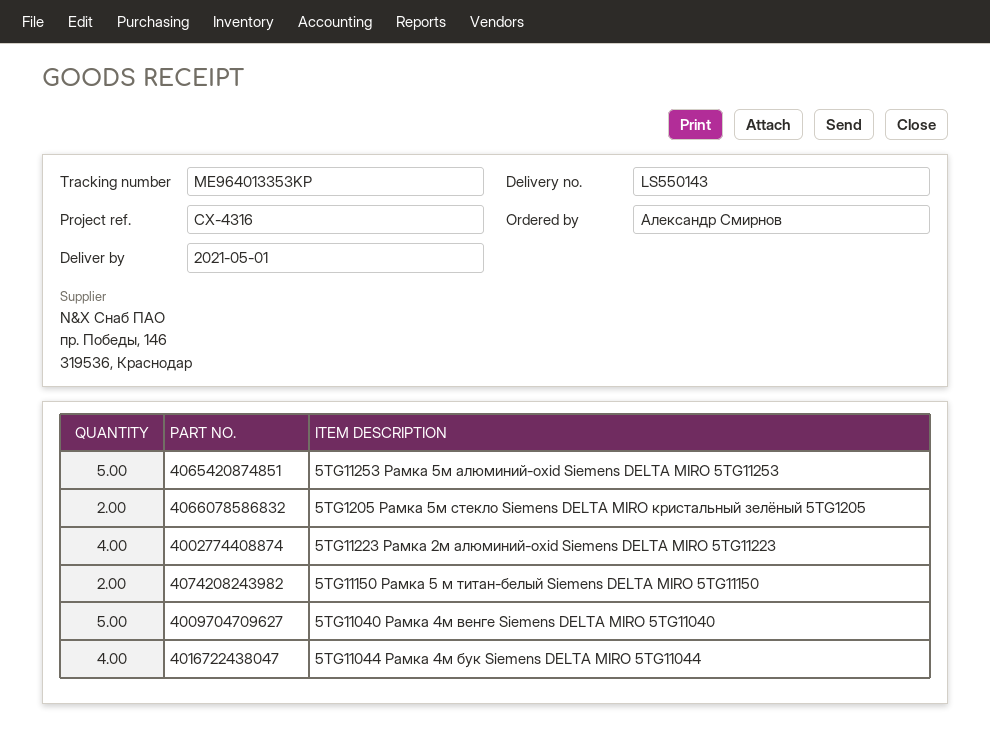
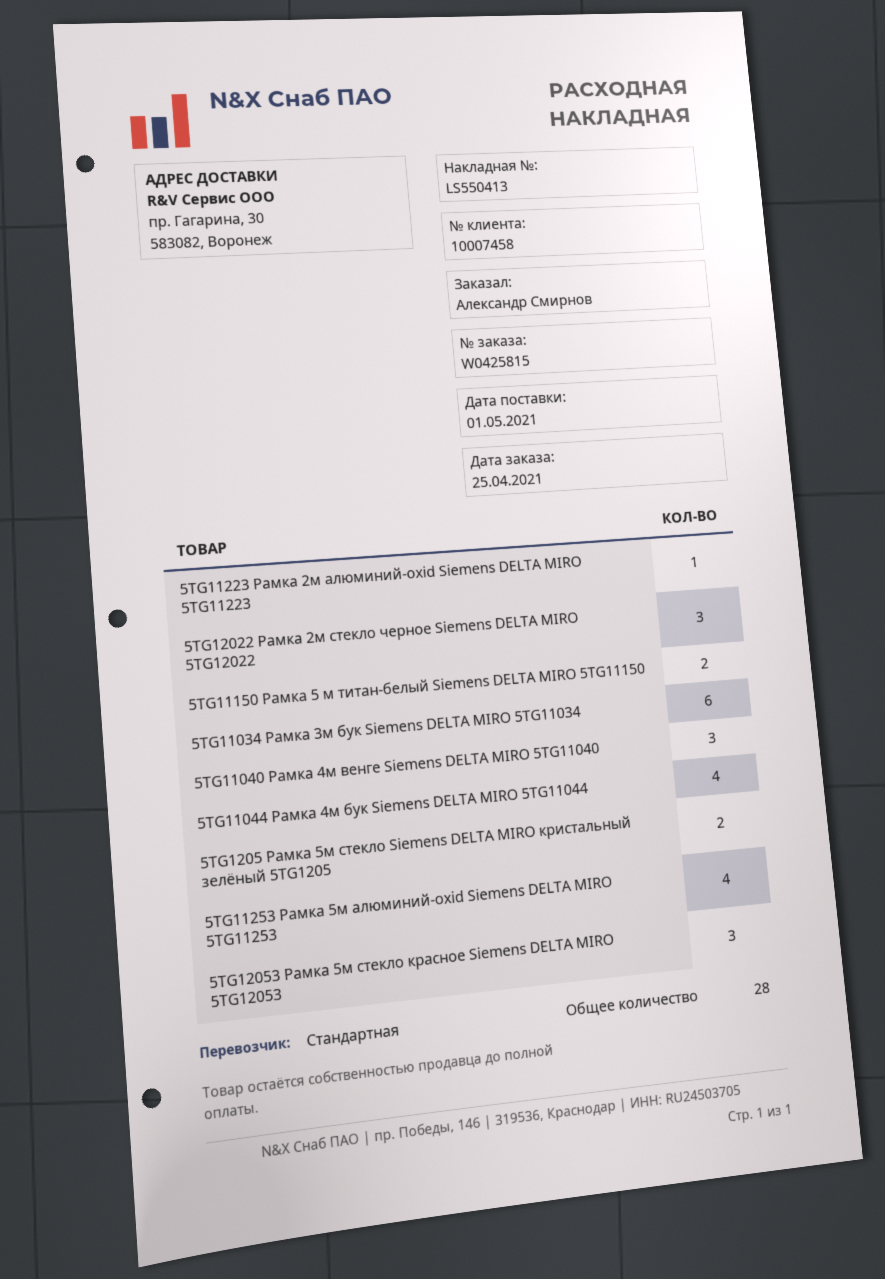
delivery note number: LS550143 -> LS550413
5TG11253 Рамка 5м алюминий-oxid Siemens DELTA MIRO 5TG11253: 5 -> 4
5TG11223 Рамка 2м алюминий-oxid Siemens DELTA MIRO 5TG11223: 4 -> 1
5TG11040 Рамка 4м венге Siemens DELTA MIRO 5TG11040: 5 -> 3
5TG12022 Рамка 2м стекло черное Siemens DELTA MIRO 5TG12022: none -> 3
5TG11034 Рамка 3м бук Siemens DELTA MIRO 5TG11034: none -> 6
5TG12053 Рамка 5м стекло красное Siemens DELTA MIRO 5TG12053: none -> 3

